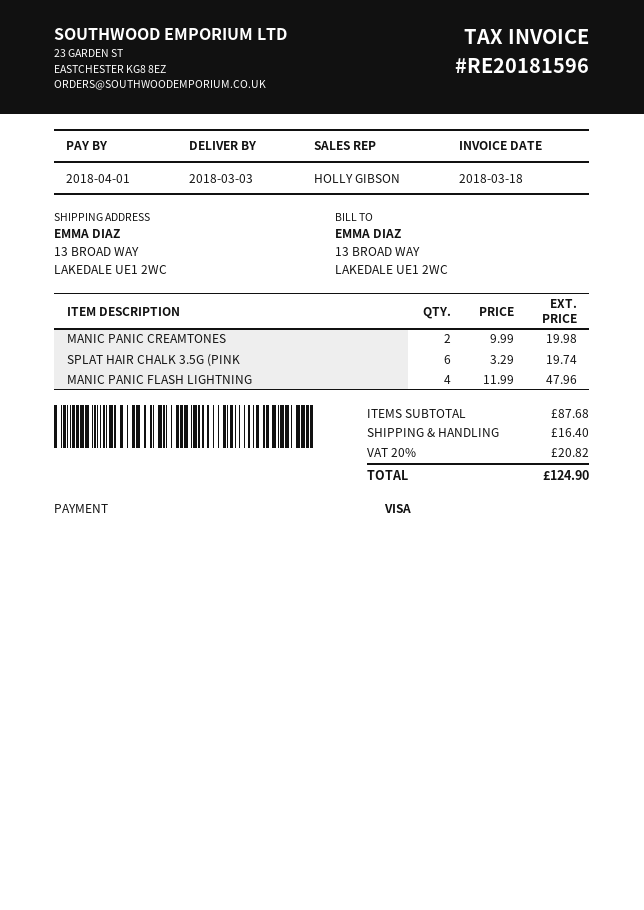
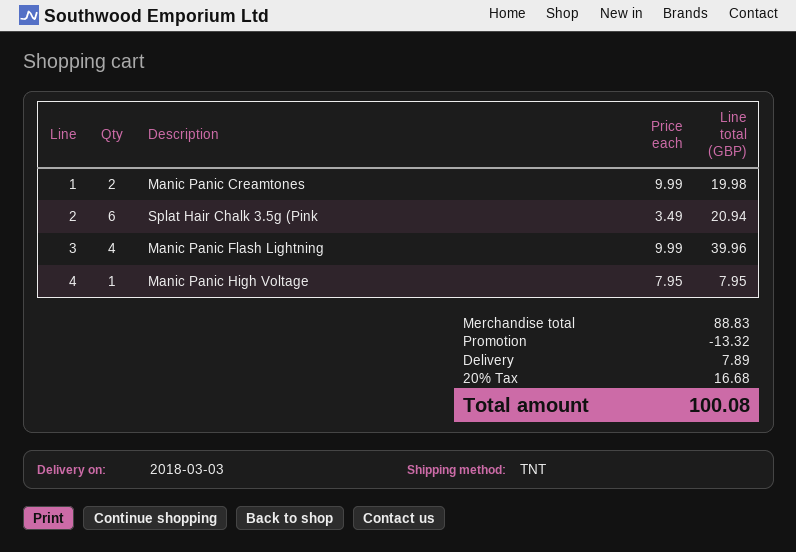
SPLAT HAIR CHALK 3.5G (PINK: 6 x 3.29 = 19.74 -> 6 x 3.49 = 20.94
MANIC PANIC FLASH LIGHTNING: 4 x 11.99 = 47.96 -> 4 x 9.99 = 39.96
Manic Panic High Voltage: none -> 1 x 7.95 = 7.95
subtotal: 87.68 -> 88.83
discount: none -> 13.32
shipping: 16.40 -> 7.89
tax: 20% = 20.82 -> 20% = 16.68
total: 124.90 -> 100.08

